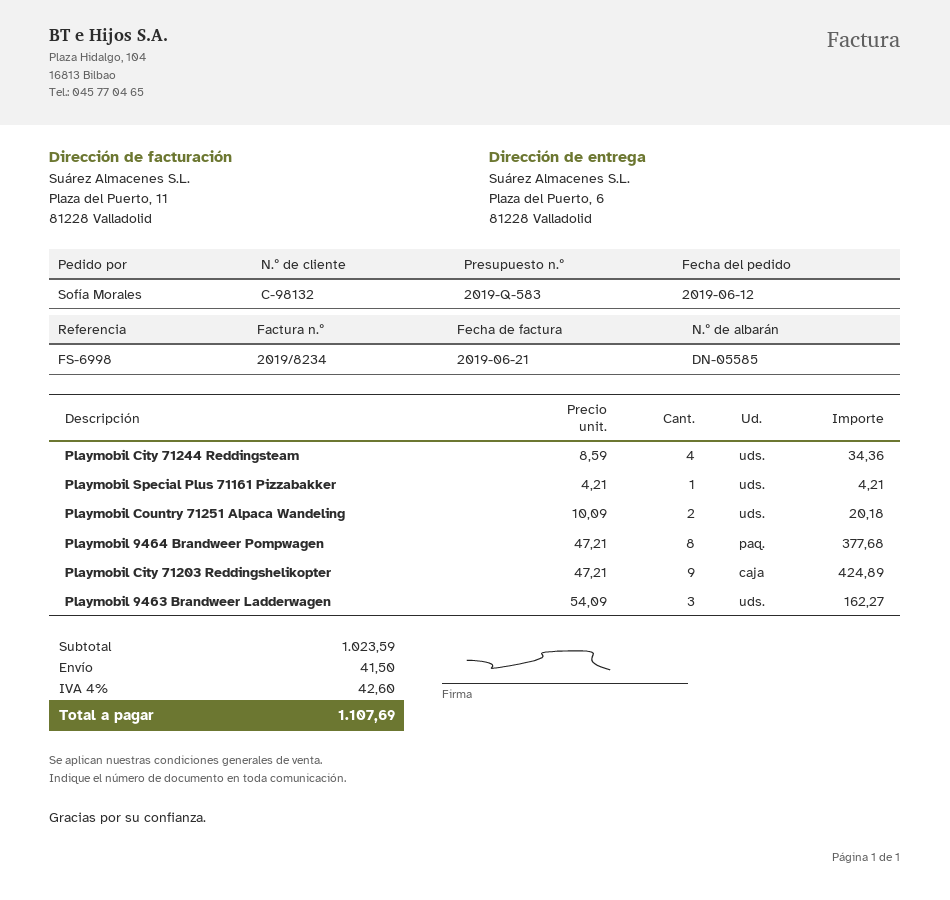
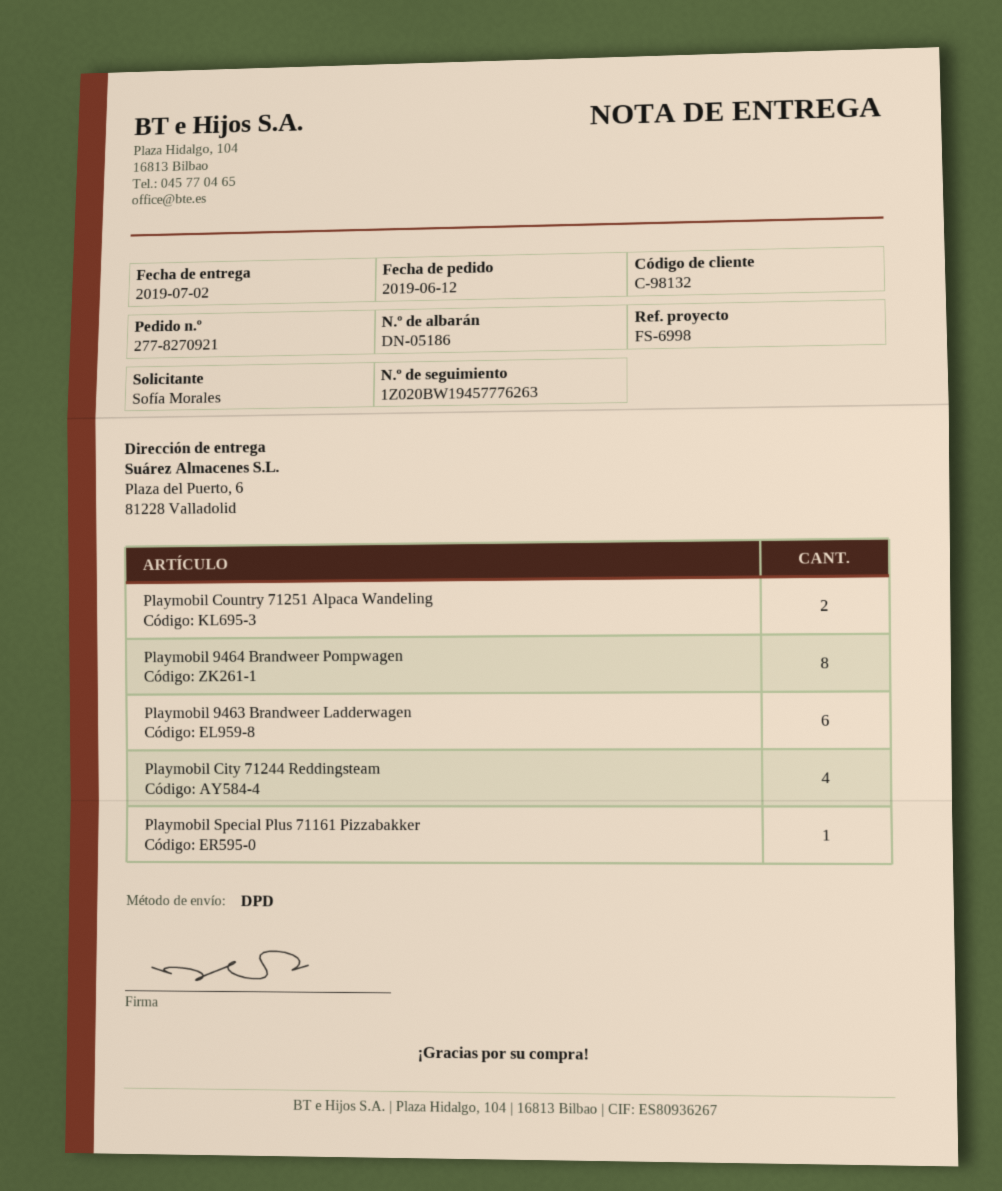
delivery note number: DN-05585 -> DN-05186
Playmobil City 71203 Reddingshelikopter: 9 -> none
Playmobil 9463 Brandweer Ladderwagen: 3 -> 6

